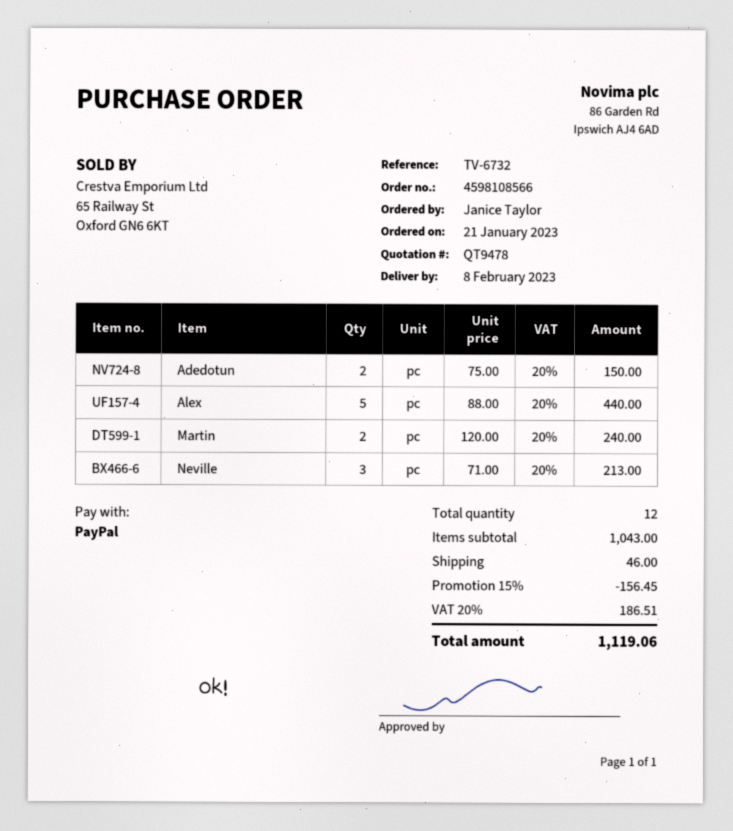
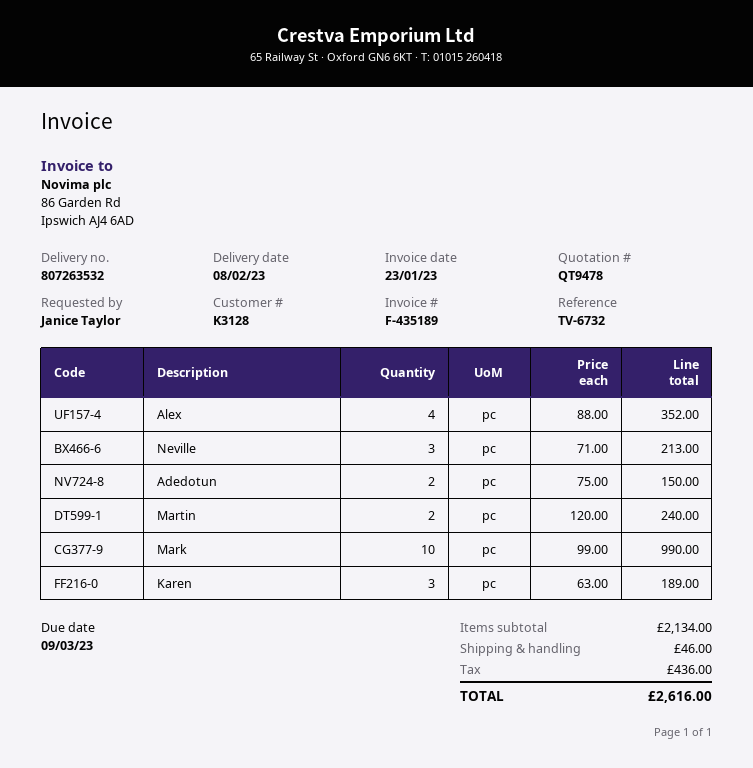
Alex: 5 x 88.00 = 440.00 -> 4 x 88.00 = 352.00
Mark: none -> 10 x 99.00 = 990.00
Karen: none -> 3 x 63.00 = 189.00
subtotal: 1043.00 -> 2134.00
discount: 15% = 156.45 -> none
tax: 186.51 -> 436.00
total: 1119.06 -> 2616.00

